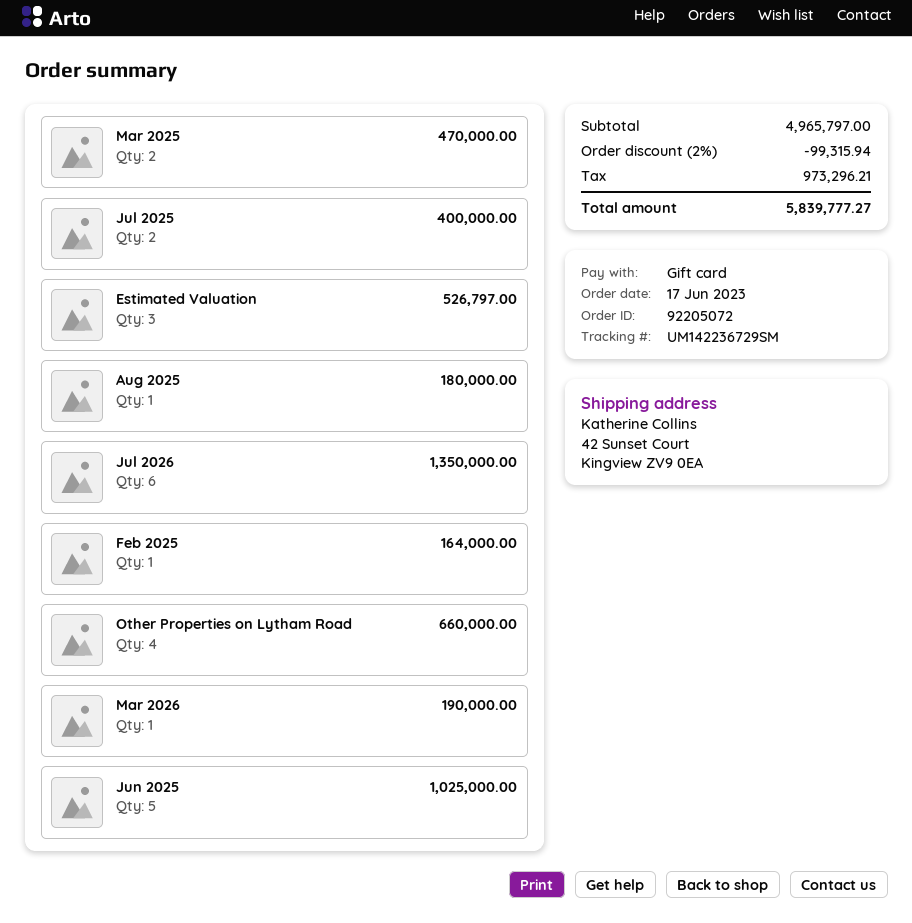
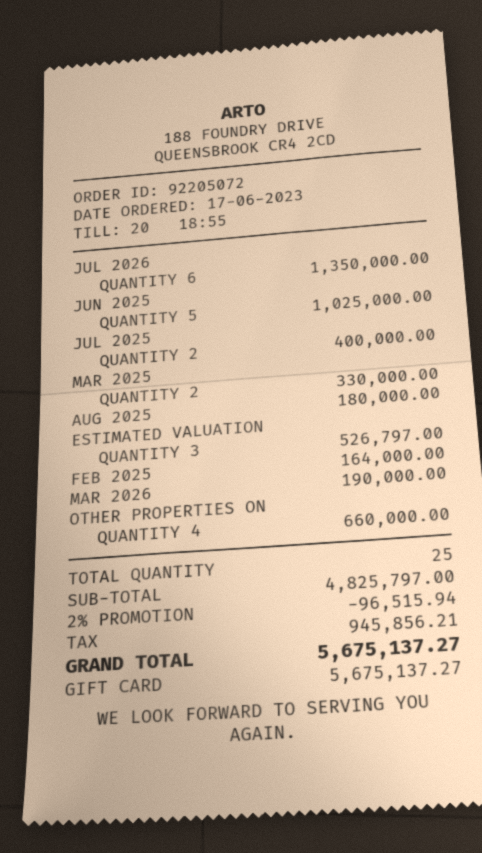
Mar 2025: 2 for 470000.00 -> 2 for 330000.00
subtotal: 4965797.00 -> 4825797.00
discount: 2% = 99315.94 -> 2% = 96515.94
tax: 973296.21 -> 945856.21
total: 5839777.27 -> 5675137.27

